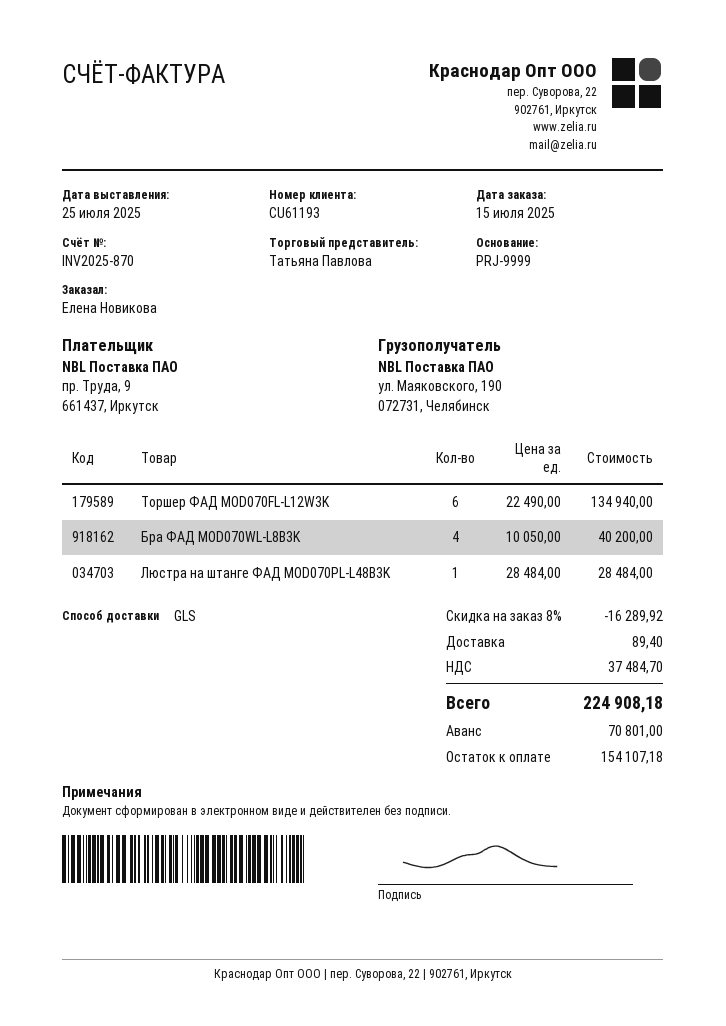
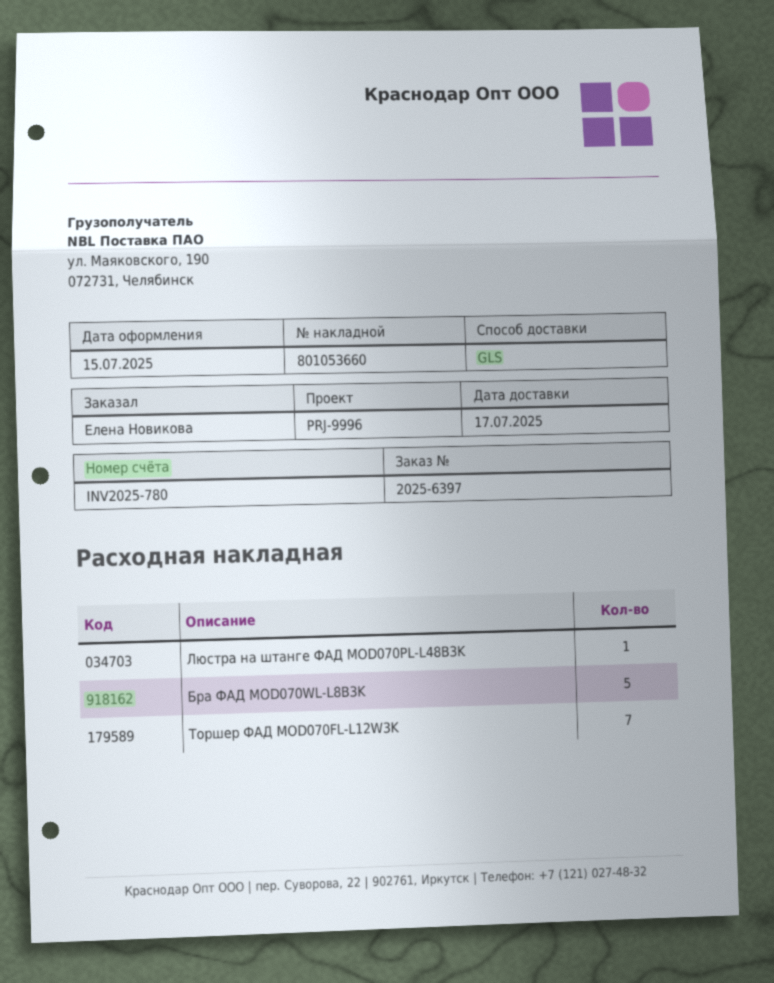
invoice number: INV2025-870 -> INV2025-780
reference: PRJ-9999 -> PRJ-9996
Торшер ФАД MOD070FL-L12W3K: 6 -> 7
Бра ФАД MOD070WL-L8B3K: 4 -> 5

